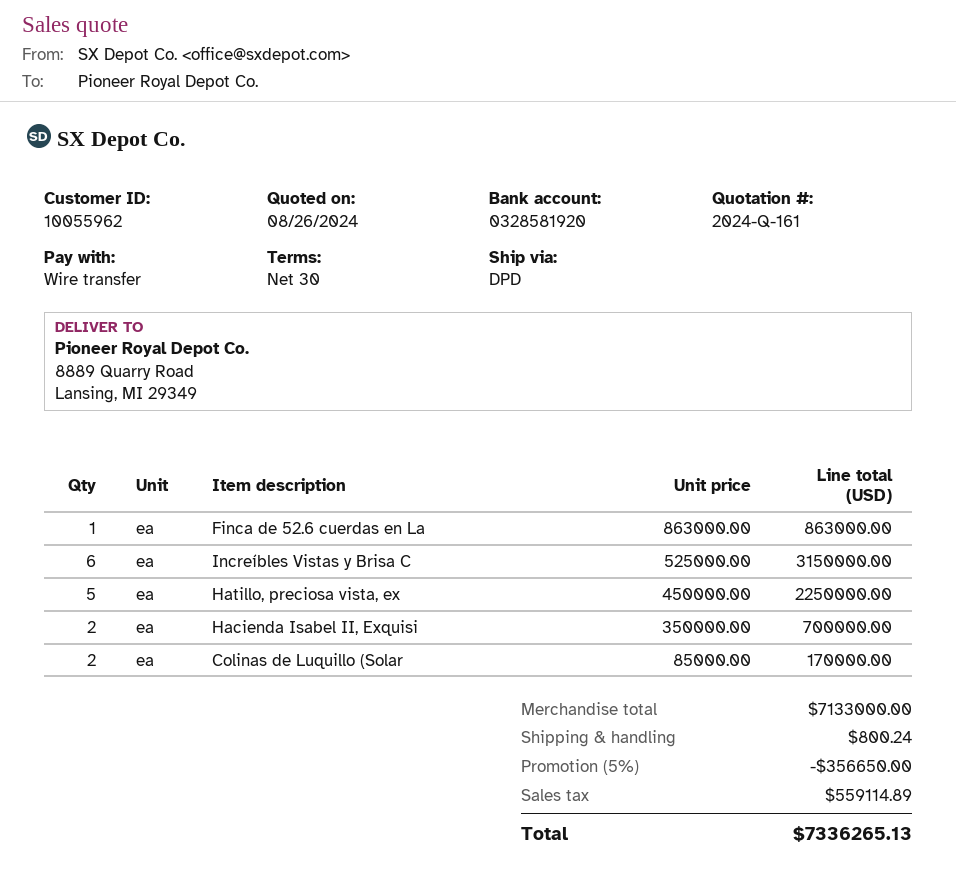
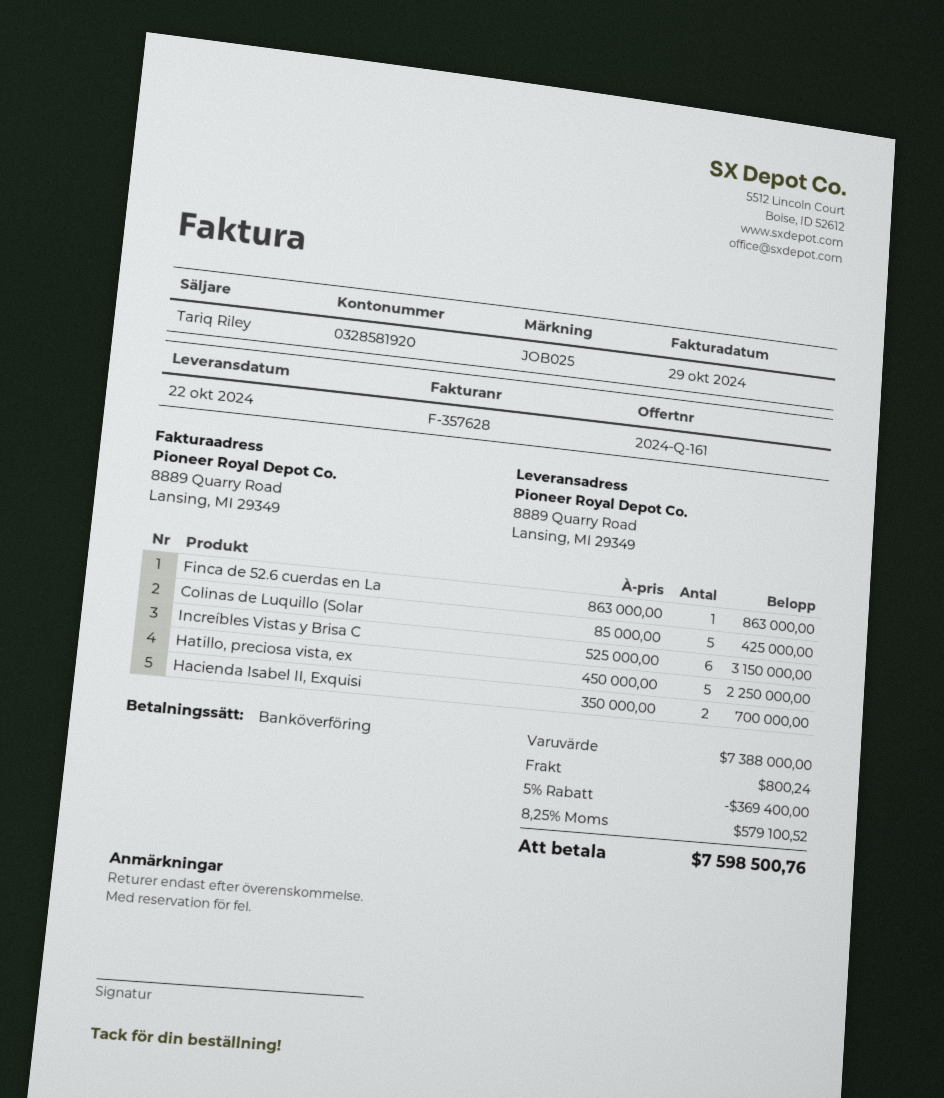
Colinas de Luquillo (Solar: 2 x 85000.00 = 170000.00 -> 5 x 85000.00 = 425000.00
subtotal: 7133000.00 -> 7388000.00
discount: 5% = 356650.00 -> 5% = 369400.00
tax: 559114.89 -> 579100.52
total: 7336265.13 -> 7598500.76

